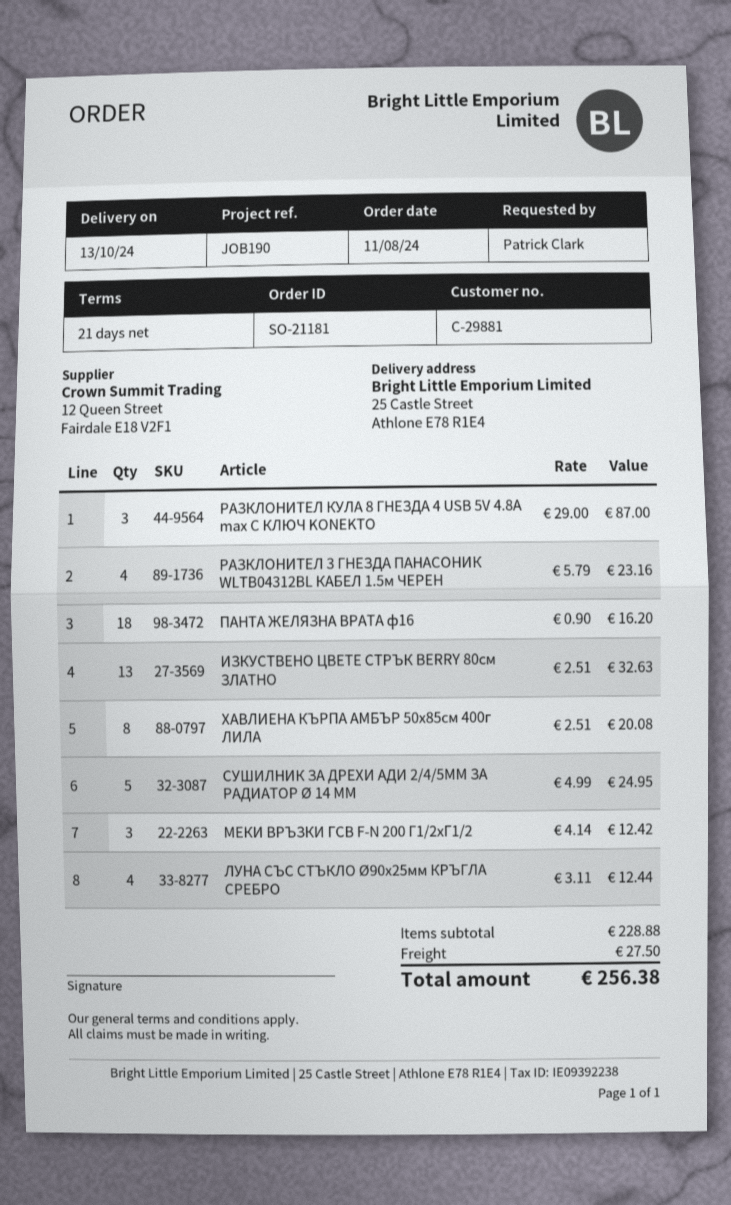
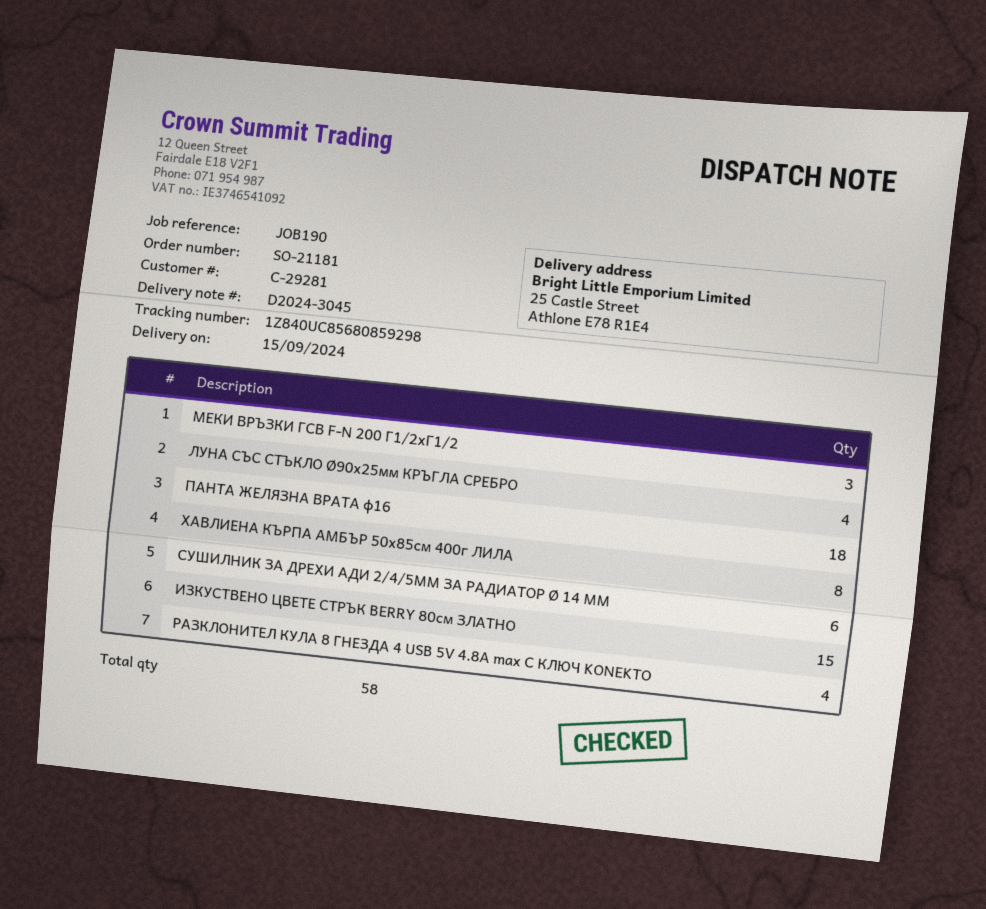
delivery date: 2024-10-13 -> 2024-09-15
customer number: C-29881 -> C-29281
РАЗКЛОНИТЕЛ КУЛА 8 ГНЕЗДА 4 USB 5V 4.8A max С КЛЮЧ KONEKTO: 3 -> 4
РАЗКЛОНИТЕЛ 3 ГНЕЗДА ПАНАСОНИК WLTB04312BL КАБЕЛ 1.5м ЧЕРЕН: 4 -> none
ИЗКУСТВЕНО ЦВЕТЕ СТРЪК BERRY 80см ЗЛАТНО: 13 -> 15
СУШИЛНИК ЗА ДРЕХИ АДИ 2/4/5MM ЗА РАДИАТОР Ø 14 MM: 5 -> 6

